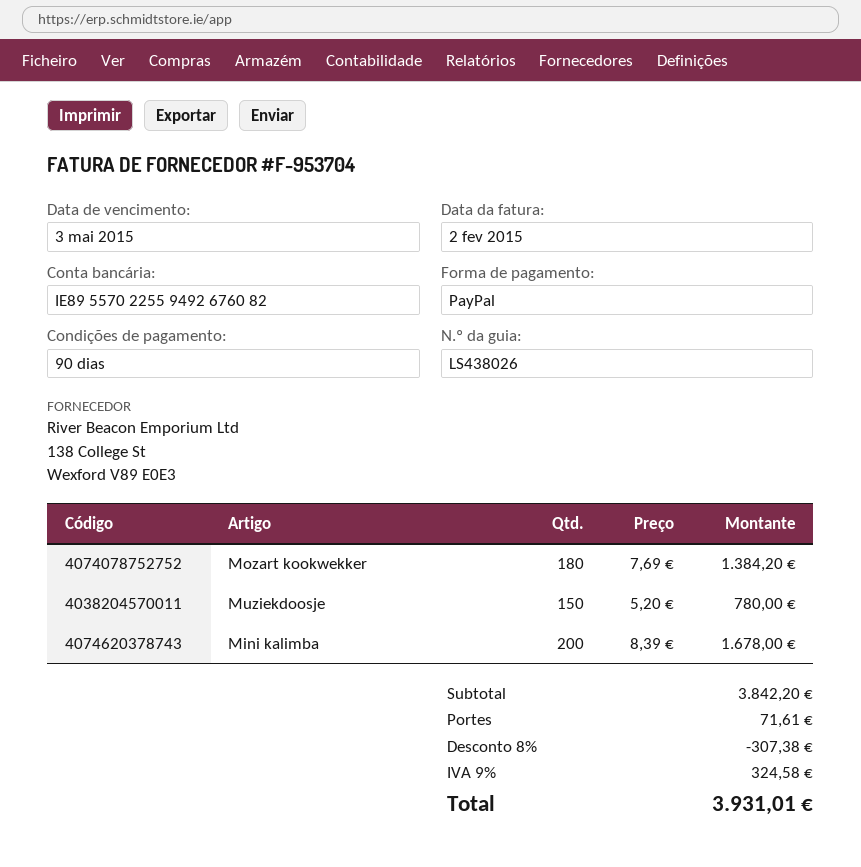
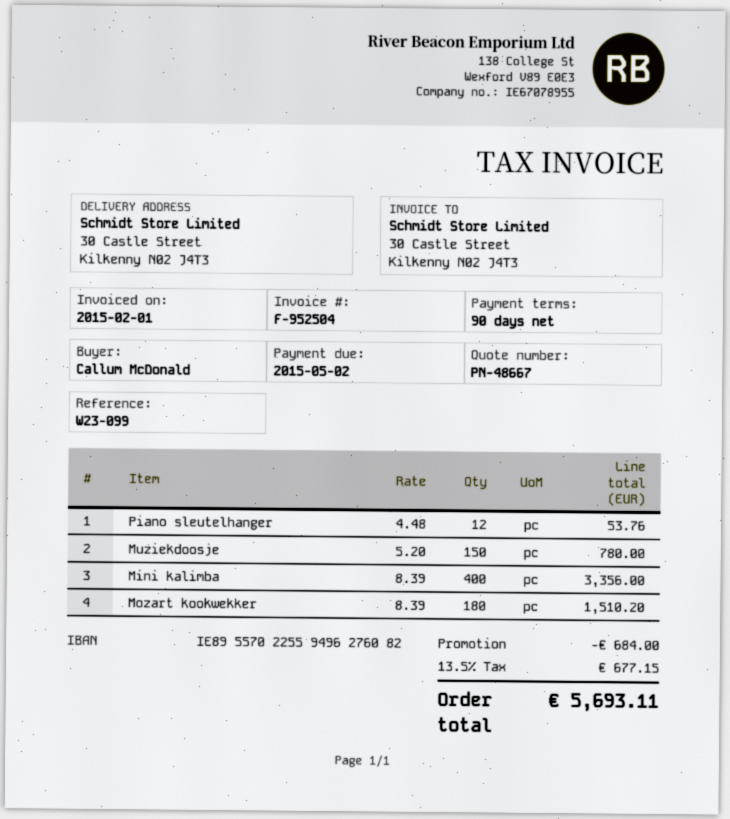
invoice number: F-953704 -> F-952504
invoice date: 2015-02-02 -> 2015-02-01
due date: 2015-05-03 -> 2015-05-02
bank account: IE89557022559492676082 -> IE89557022559496276082
Mozart kookwekker: 180 x 7.69 = 1384.20 -> 180 x 8.39 = 1510.20
Mini kalimba: 200 x 8.39 = 1678.00 -> 400 x 8.39 = 3356.00
Piano sleutelhanger: none -> 12 x 4.48 = 53.76
discount: 307.38 -> 684.00
shipping: 71.61 -> none
tax: 9% = 324.58 -> 13.5% = 677.15
total: 3931.01 -> 5693.11

